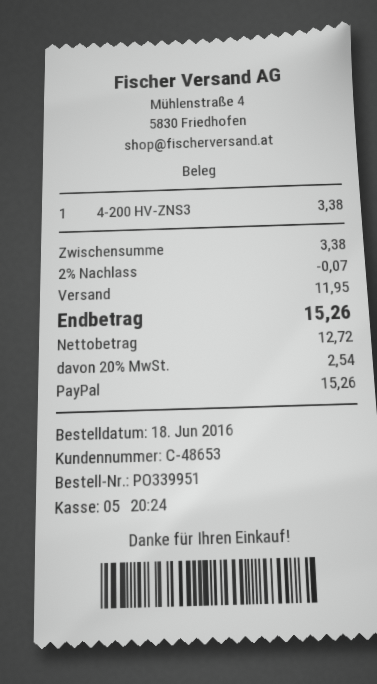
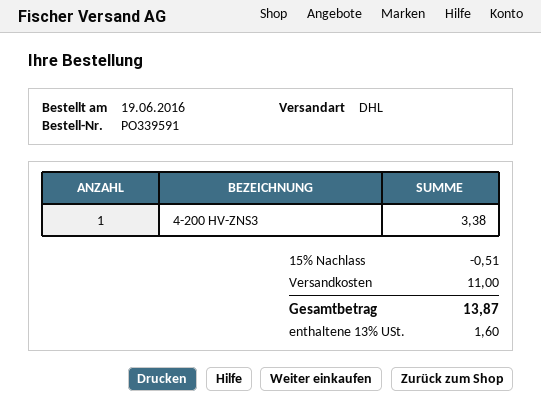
order number: PO339951 -> PO339591
order date: 2016-06-18 -> 2016-06-19
discount: 2% = 0.07 -> 15% = 0.51
shipping: 11.95 -> 11.00
tax: 20% = 2.54 -> 13% = 1.60
total: 15.26 -> 13.87

